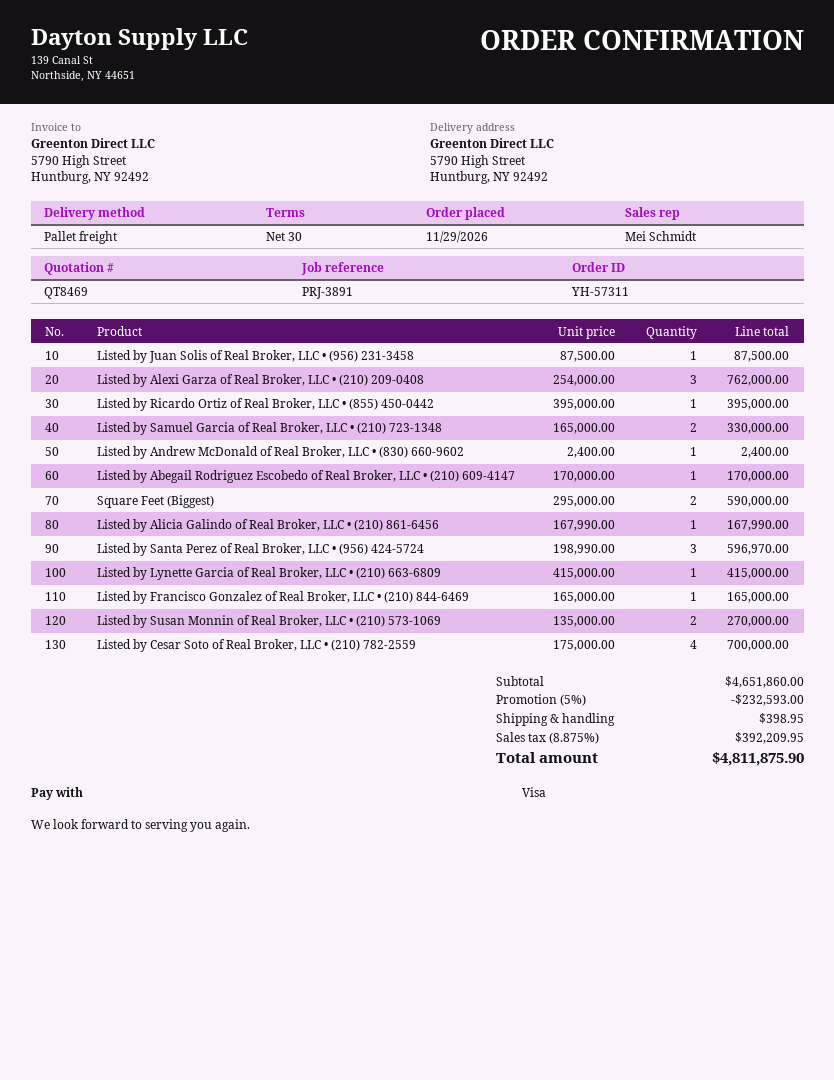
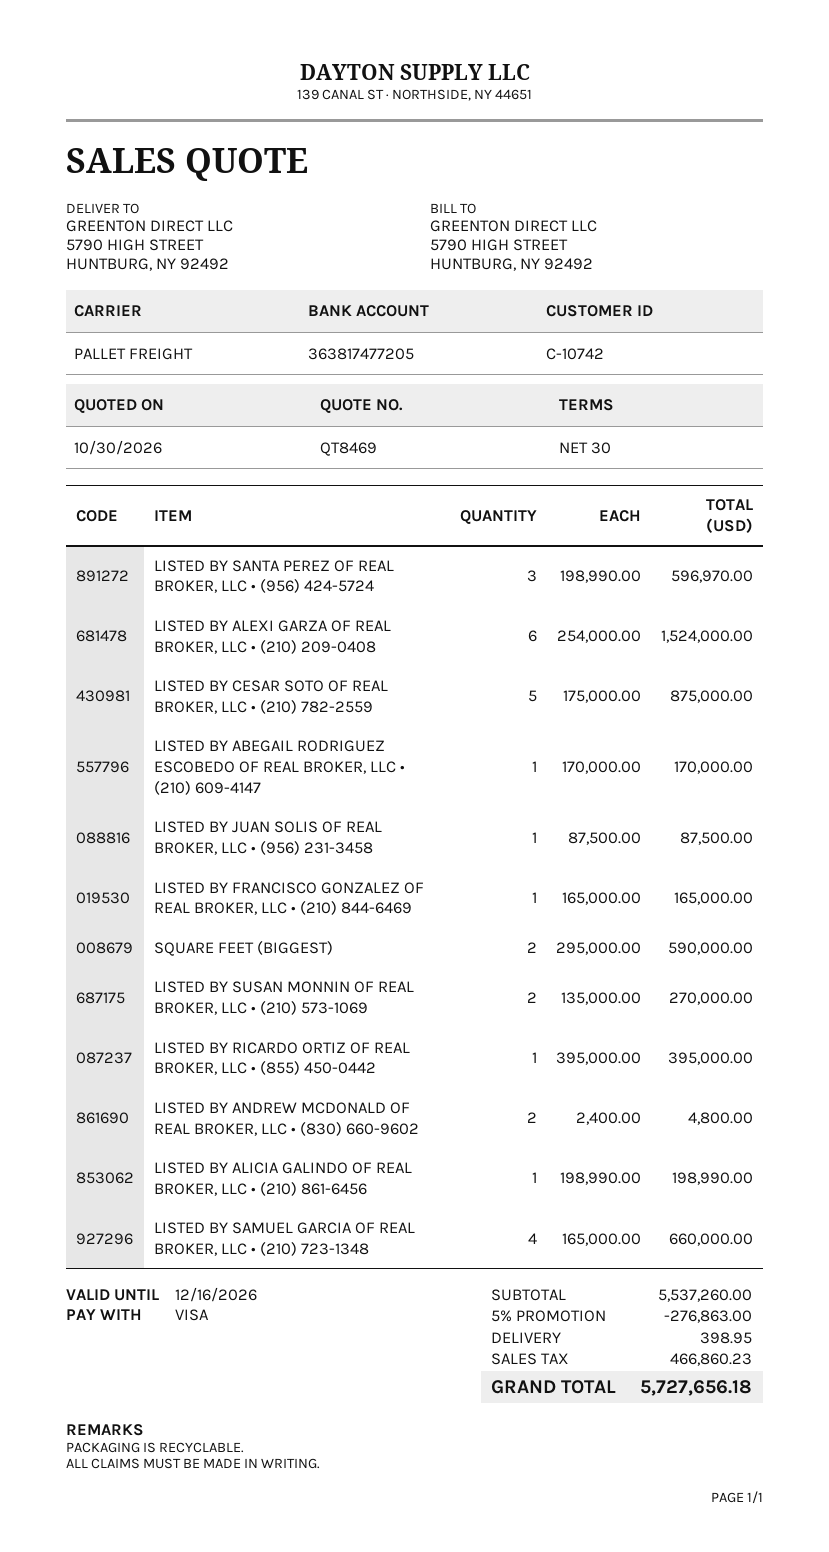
Listed by Alexi Garza of Real Broker, LLC • (210) 209-0408: 3 x 254000.00 = 762000.00 -> 6 x 254000.00 = 1524000.00
Listed by Samuel Garcia of Real Broker, LLC • (210) 723-1348: 2 x 165000.00 = 330000.00 -> 4 x 165000.00 = 660000.00
Listed by Andrew McDonald of Real Broker, LLC • (830) 660-9602: 1 x 2400.00 = 2400.00 -> 2 x 2400.00 = 4800.00
Listed by Alicia Galindo of Real Broker, LLC • (210) 861-6456: 1 x 167990.00 = 167990.00 -> 1 x 198990.00 = 198990.00
Listed by Lynette Garcia of Real Broker, LLC • (210) 663-6809: 1 x 415000.00 = 415000.00 -> none
Listed by Cesar Soto of Real Broker, LLC • (210) 782-2559: 4 x 175000.00 = 700000.00 -> 5 x 175000.00 = 875000.00
subtotal: 4651860.00 -> 5537260.00
discount: 5% = 232593.00 -> 5% = 276863.00
tax: 392209.95 -> 466860.23
total: 4811875.90 -> 5727656.18

